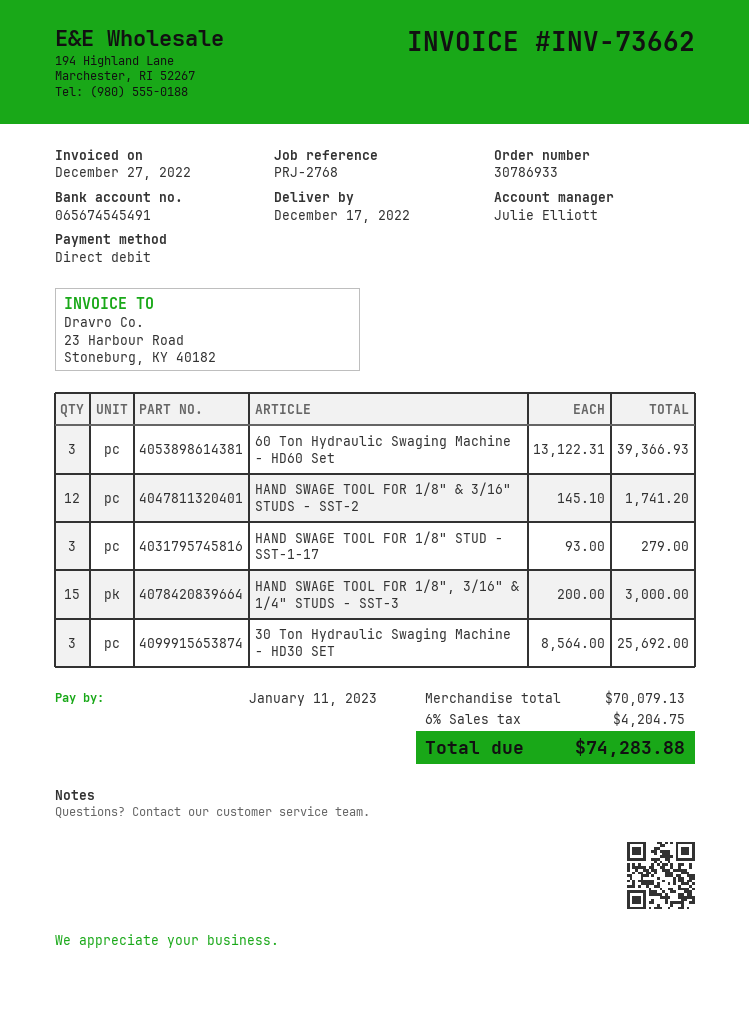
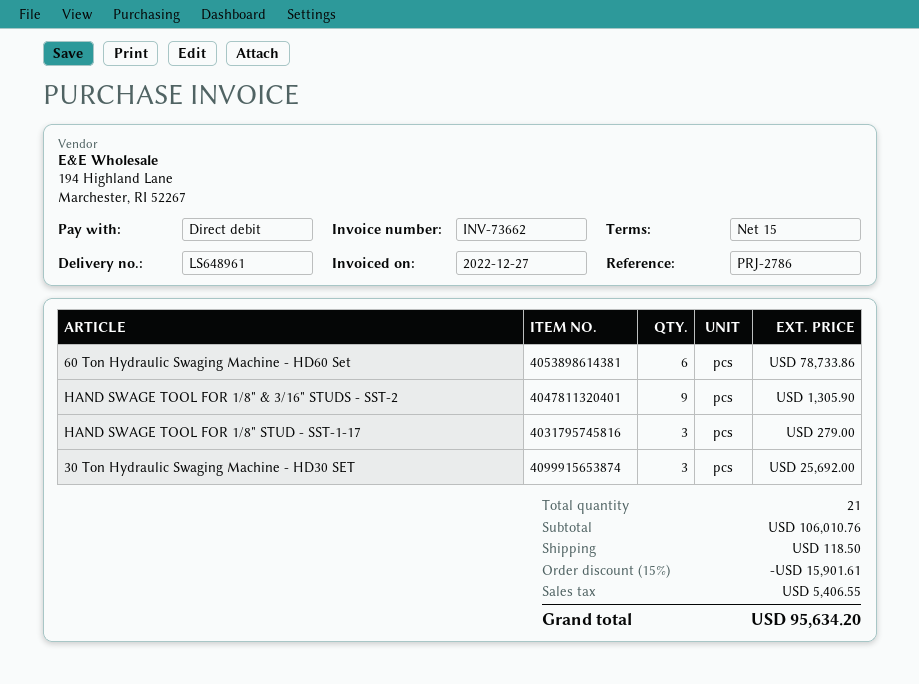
reference: PRJ-2768 -> PRJ-2786
60 Ton Hydraulic Swaging Machine - HD60 Set: 3 for 39366.93 -> 6 for 78733.86
HAND SWAGE TOOL FOR 1/8" & 3/16" STUDS - SST-2: 12 for 1741.20 -> 9 for 1305.90
HAND SWAGE TOOL FOR 1/8", 3/16" & 1/4" STUDS - SST-3: 15 for 3000.00 -> none
subtotal: 70079.13 -> 106010.76
discount: none -> 15% = 15901.61
shipping: none -> 118.50
tax: 4204.75 -> 5406.55
total: 74283.88 -> 95634.20

